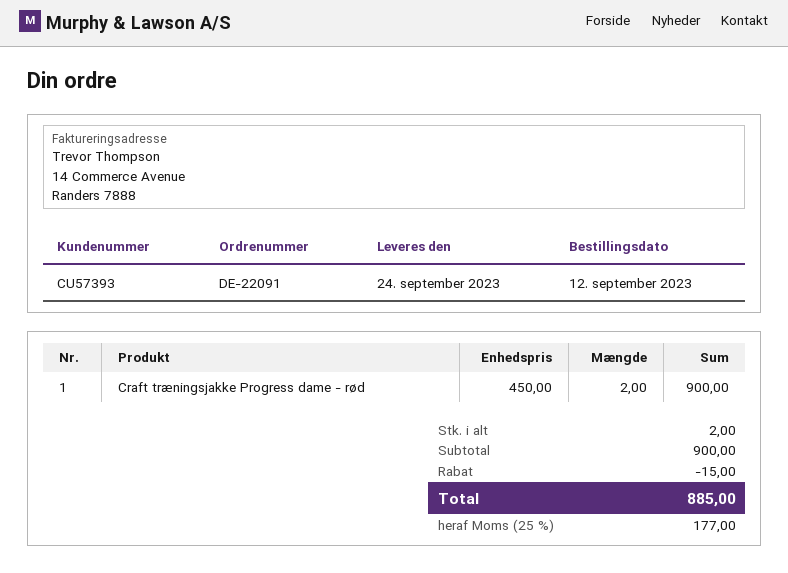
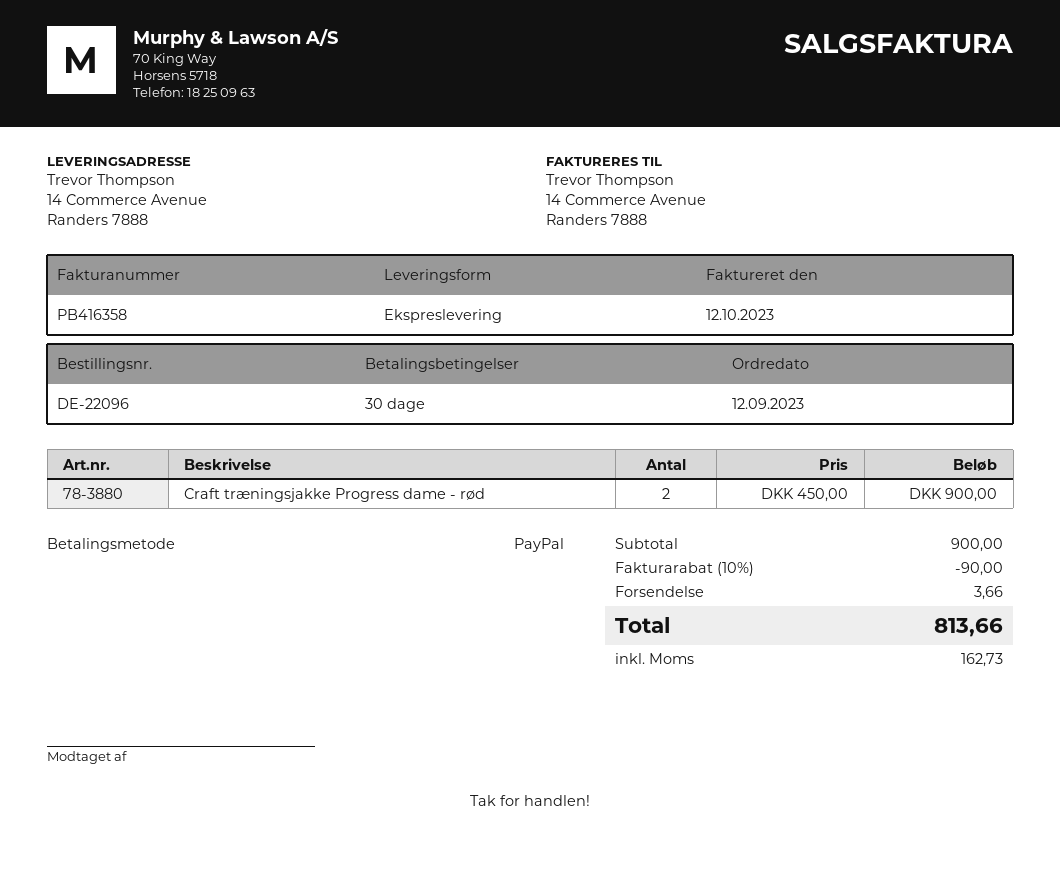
order number: DE-22091 -> DE-22096
discount: 15.00 -> 90.00
shipping: none -> 3.66
tax: 177.00 -> 162.73
total: 885.00 -> 813.66

